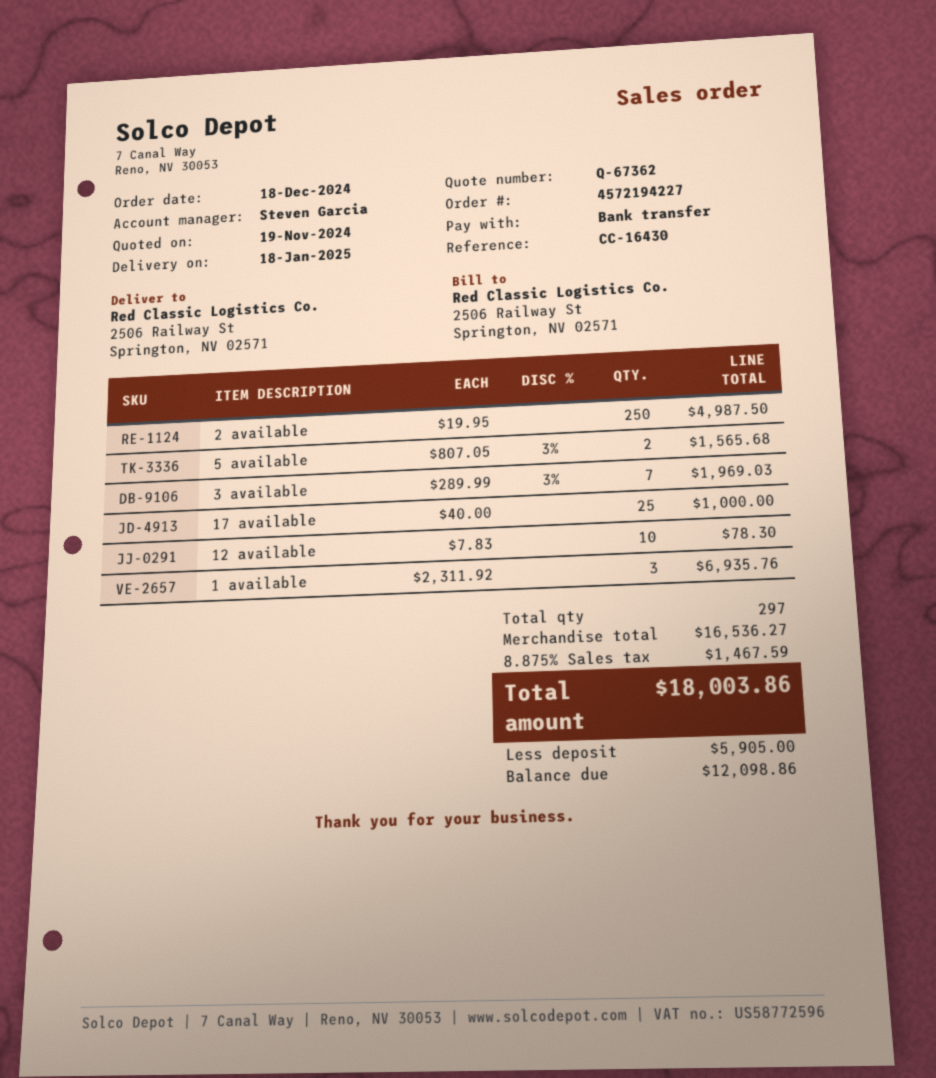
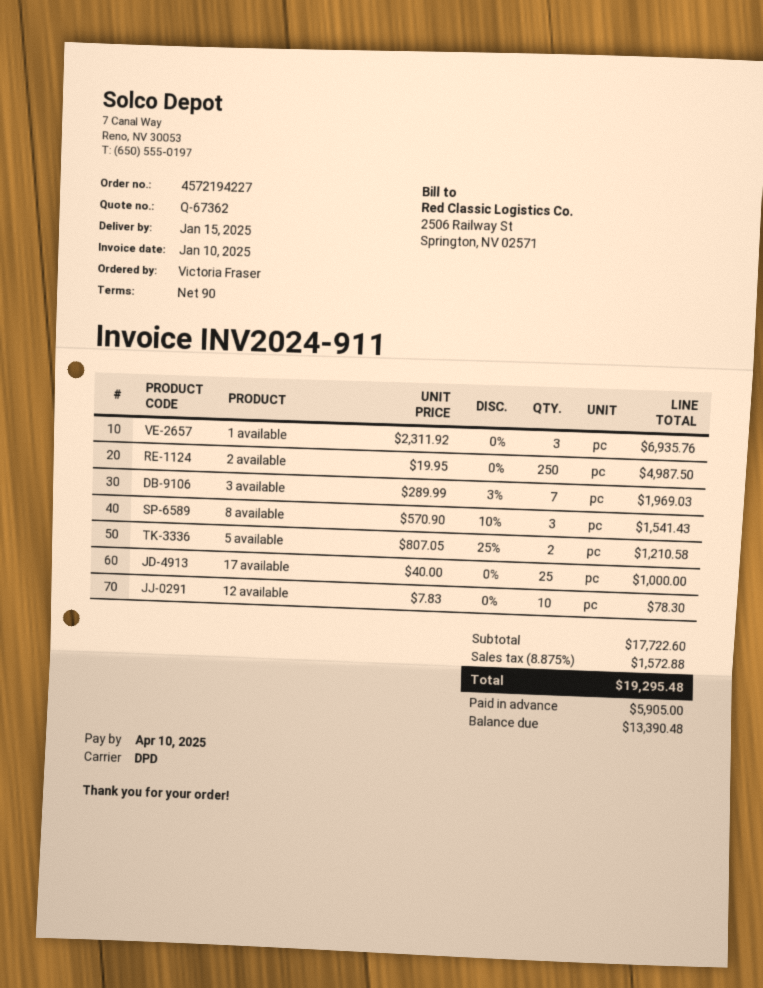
delivery date: 2025-01-18 -> 2025-01-15
5 available: 2 x 807.05 - 3% = 1565.68 -> 2 x 807.05 - 25% = 1210.58
8 available: none -> 3 x 570.90 - 10% = 1541.43
subtotal: 16536.27 -> 17722.60
tax: 8.875% = 1467.59 -> 8.875% = 1572.88
total: 18003.86 -> 19295.48
balance: 12098.86 -> 13390.48

